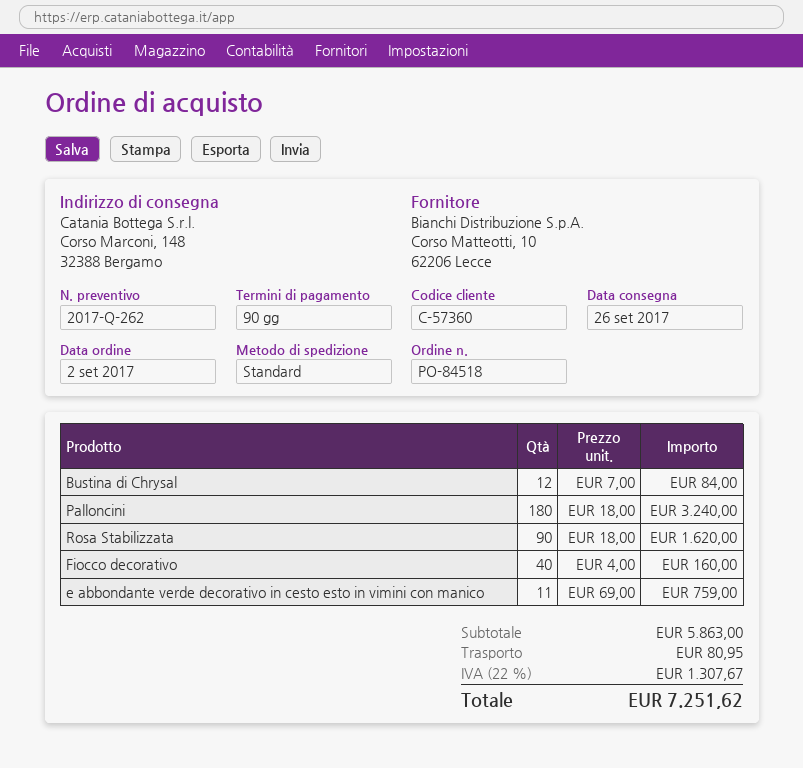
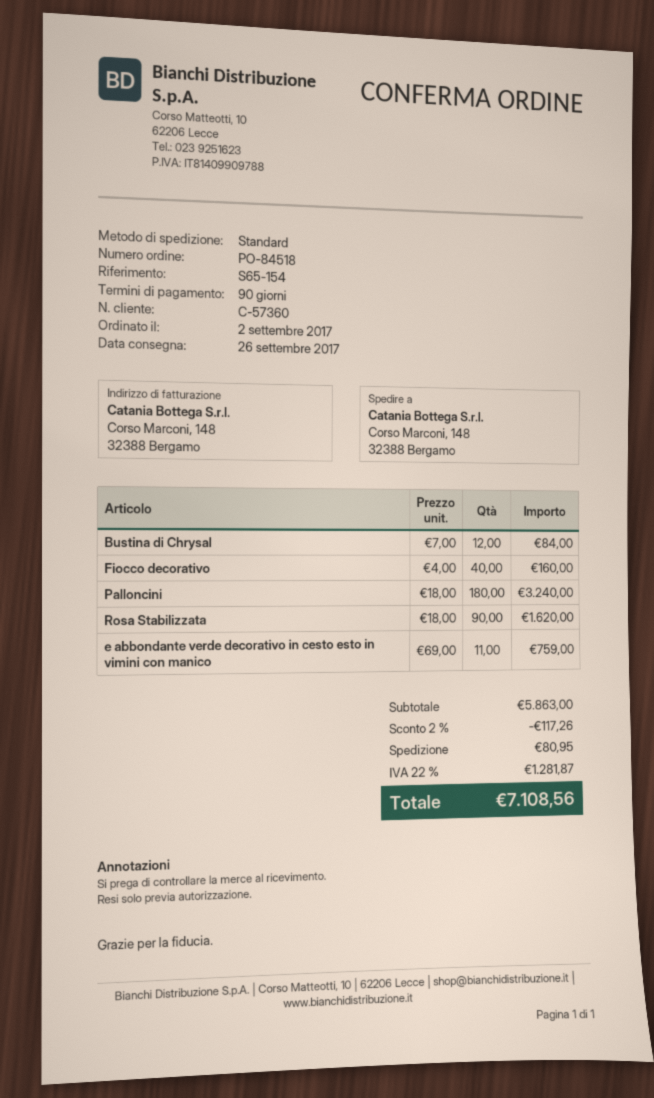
discount: none -> 2% = 117.26
tax: 22% = 1307.67 -> 22% = 1281.87
total: 7251.62 -> 7108.56

